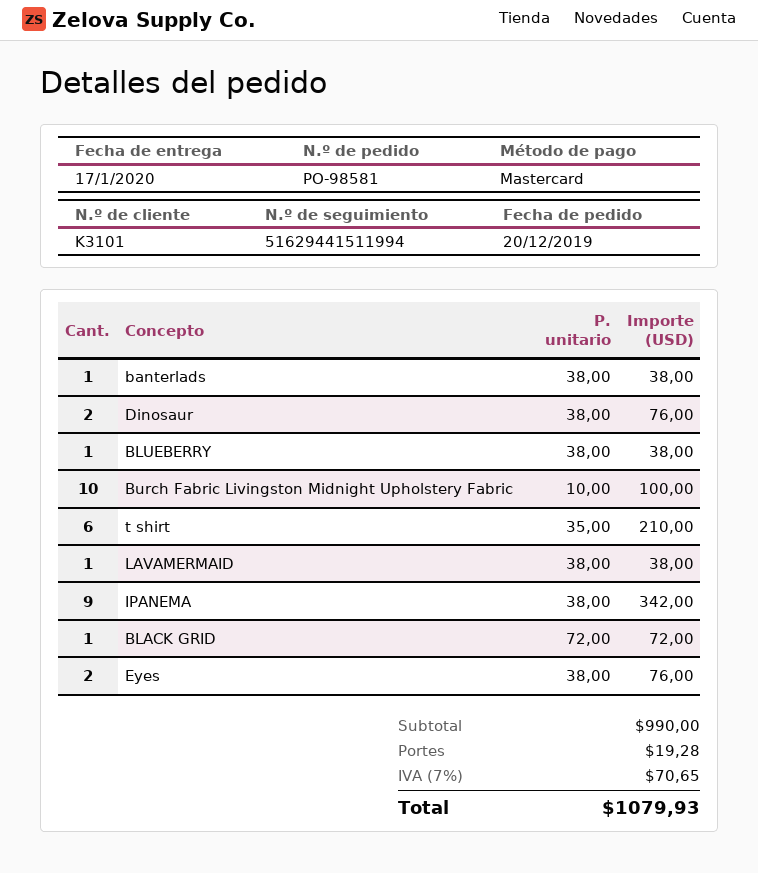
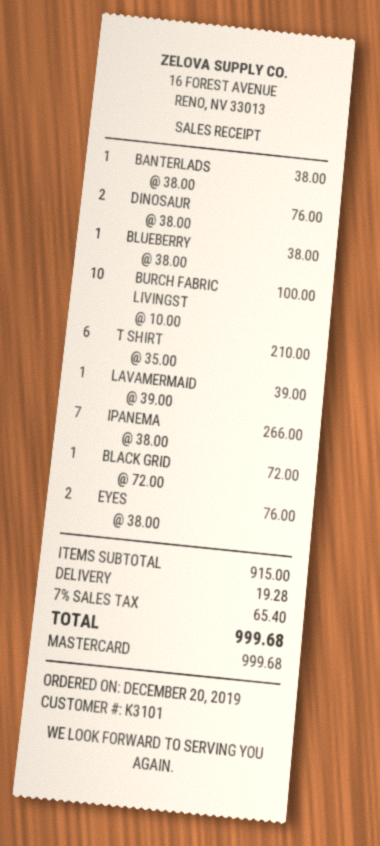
LAVAMERMAID: 1 x 38.00 = 38.00 -> 1 x 39.00 = 39.00
IPANEMA: 9 x 38.00 = 342.00 -> 7 x 38.00 = 266.00
subtotal: 990.00 -> 915.00
tax: 7% = 70.65 -> 7% = 65.40
total: 1079.93 -> 999.68

